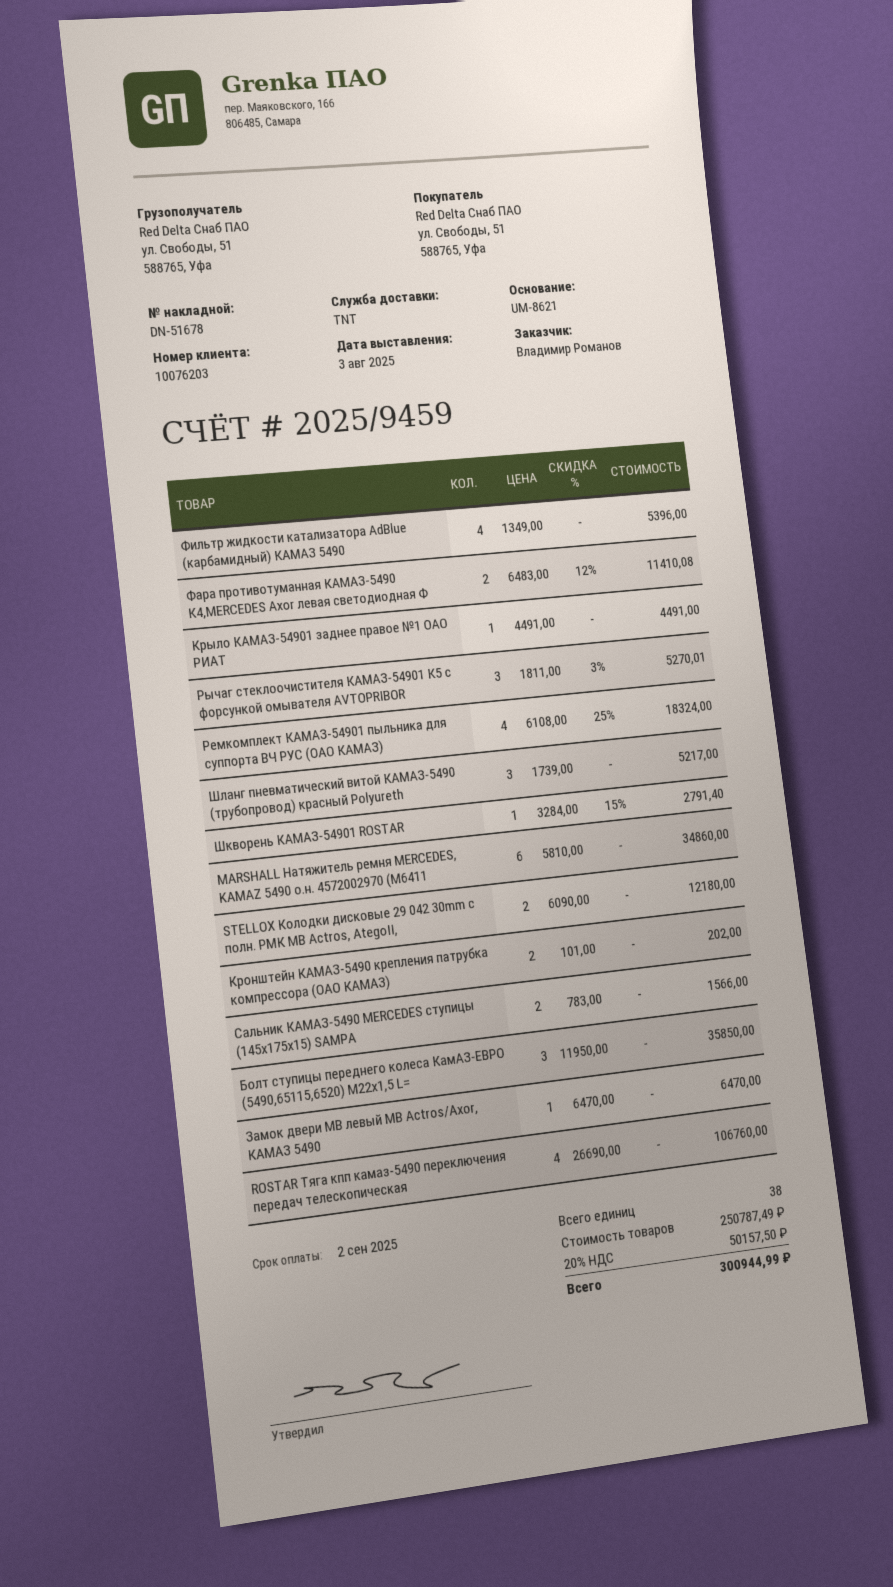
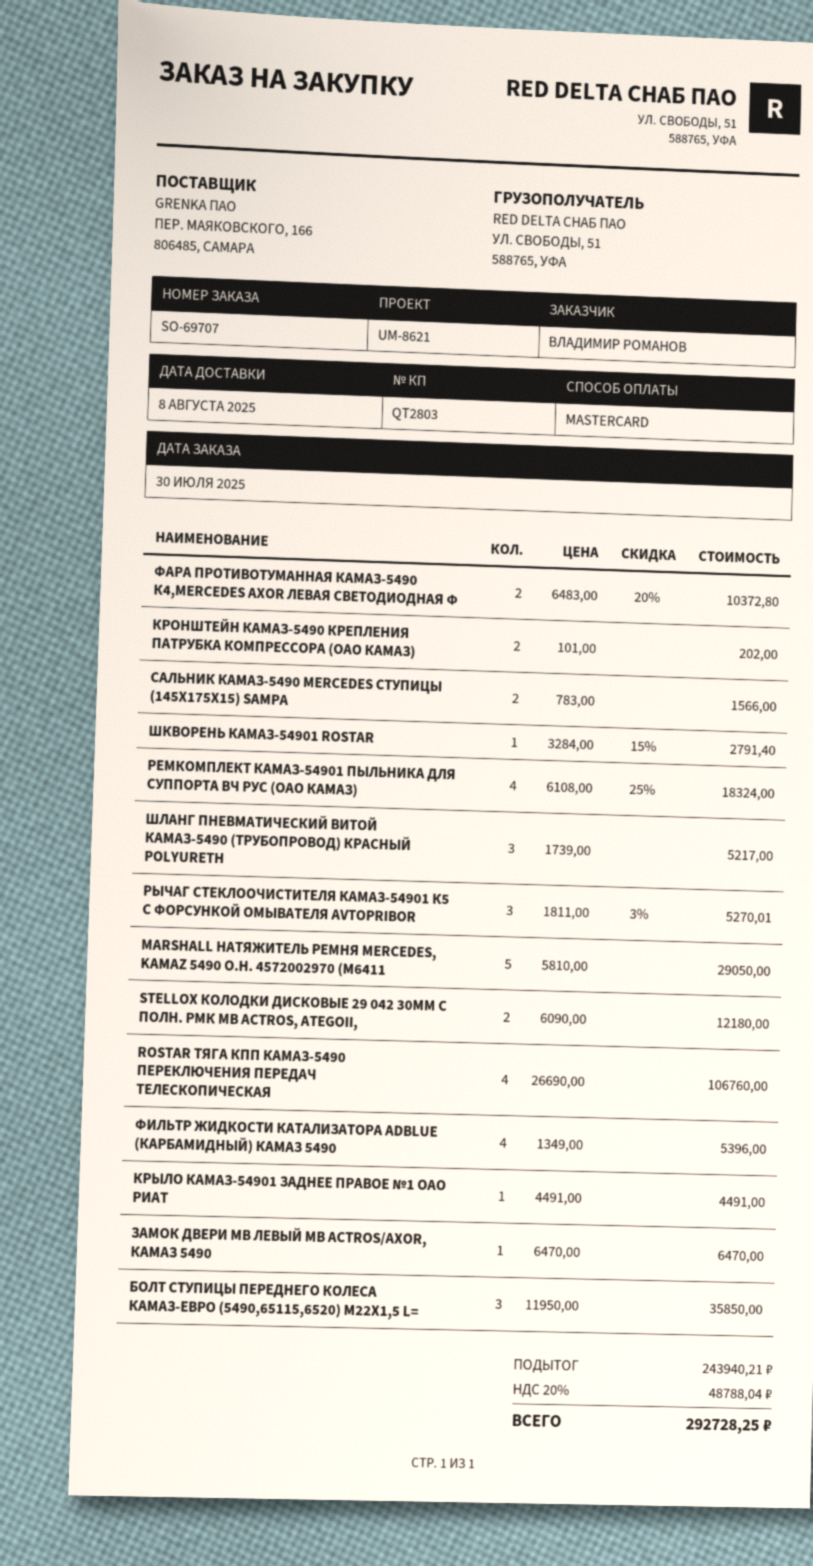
Фара противотуманная КАМАЗ-5490 К4,MERCEDES Axor левая светодиодная Ф: 2 x 6483.00 - 12% = 11410.08 -> 2 x 6483.00 - 20% = 10372.80
MARSHALL Натяжитель ремня MERCEDES, KAMAZ 5490 о.н. 4572002970 (М6411: 6 x 5810.00 = 34860.00 -> 5 x 5810.00 = 29050.00
subtotal: 250787.49 -> 243940.21
tax: 20% = 50157.50 -> 20% = 48788.04
total: 300944.99 -> 292728.25

